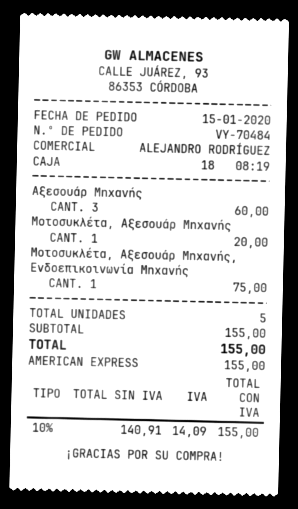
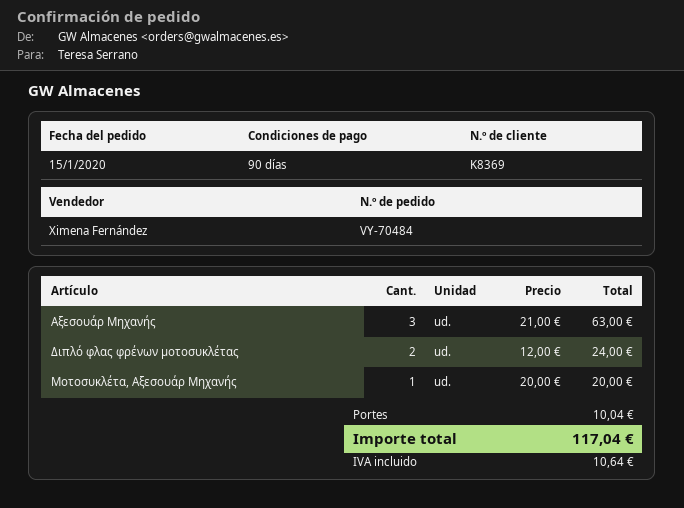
sales rep: ALEJANDRO RODRÍGUEZ -> Ximena Fernández
Αξεσουάρ Μηχανής: 3 for 60.00 -> 3 for 63.00
Μοτοσυκλέτα, Αξεσουάρ Μηχανής, Ενδοεπικοινωνία Μηχανής: 1 for 75.00 -> none
Διπλό φλας φρένων μοτοσυκλέτας: none -> 2 for 24.00
shipping: none -> 10.04
tax: 14.09 -> 10.64
total: 155.00 -> 117.04

